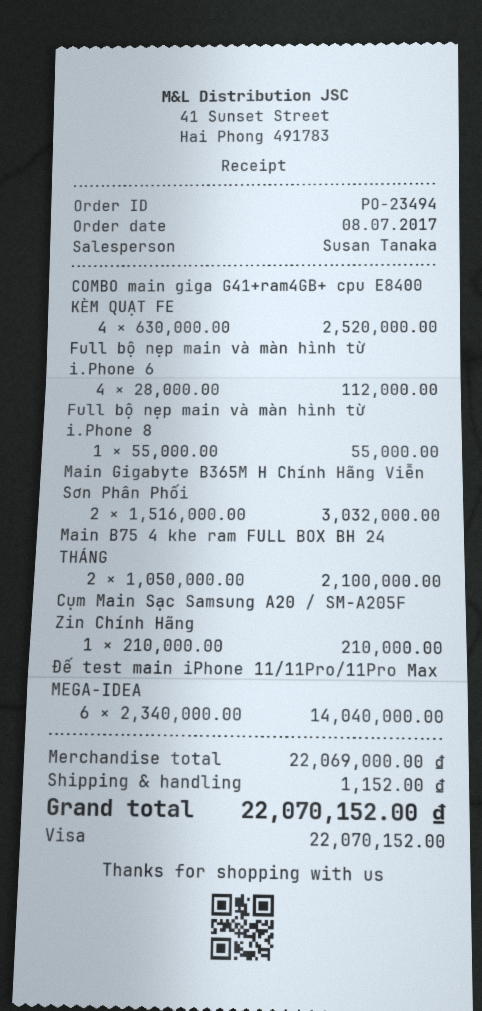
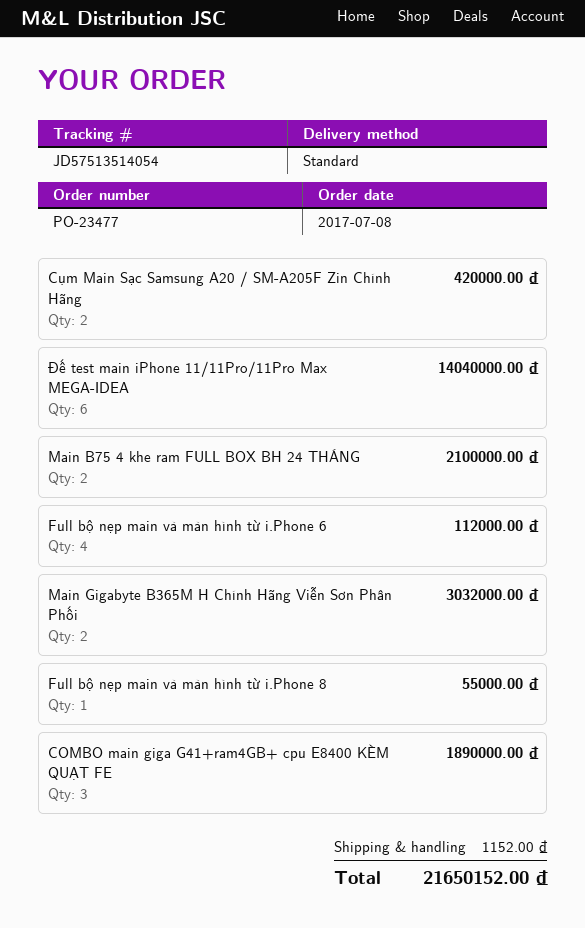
order number: PO-23494 -> PO-23477
COMBO main giga G41+ram4GB+ cpu E8400 KÈM QUẠT FE: 4 for 2520000.00 -> 3 for 1890000.00
Cụm Main Sạc Samsung A20 / SM-A205F Zin Chính Hãng: 1 for 210000.00 -> 2 for 420000.00
total: 22070152.00 -> 21650152.00

